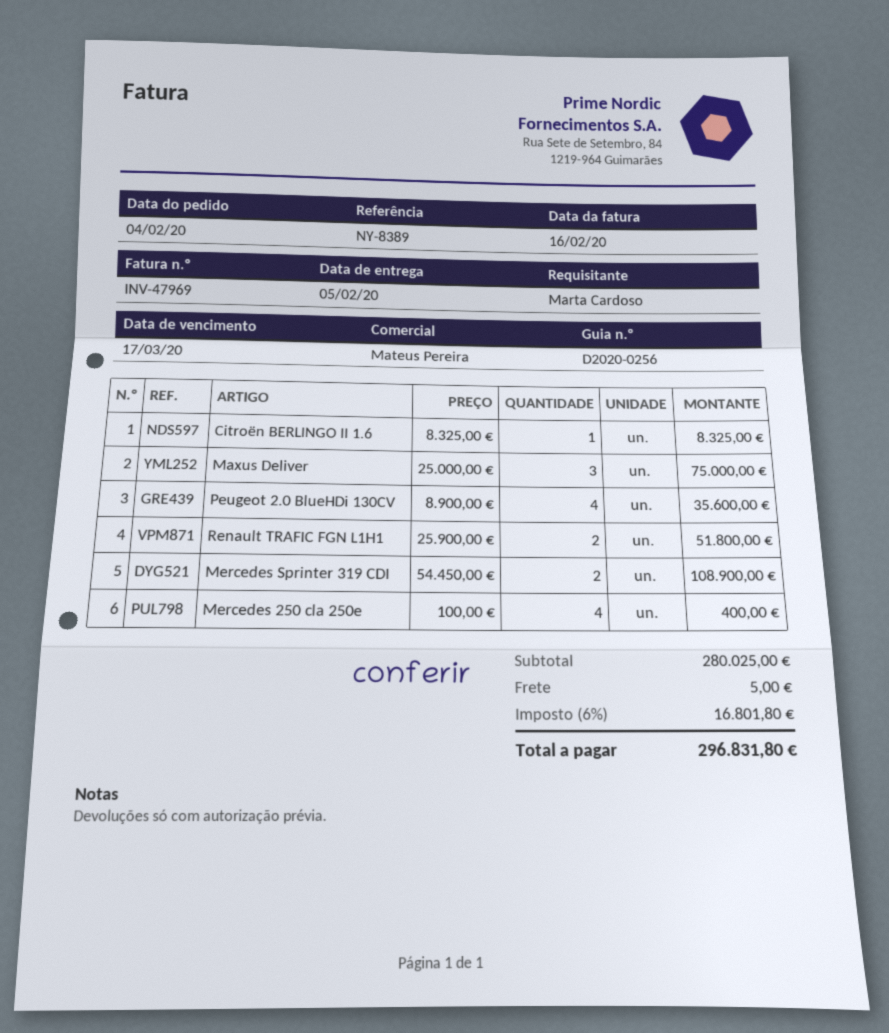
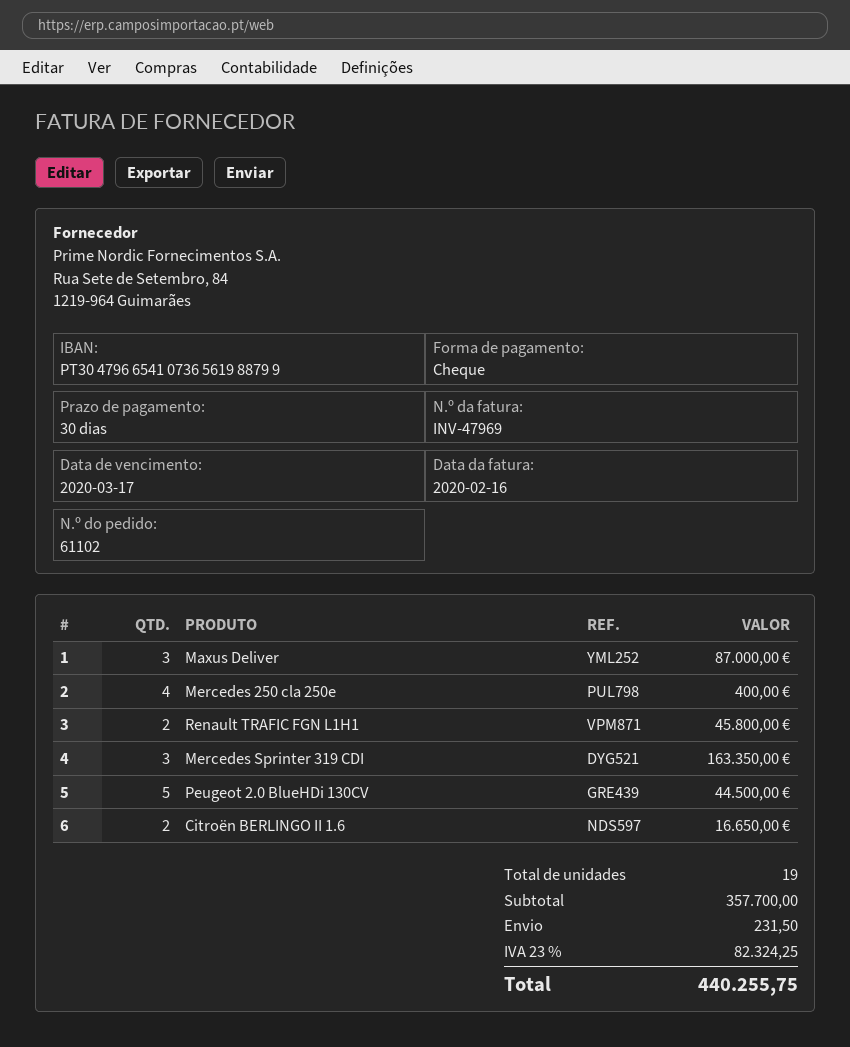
Citroën BERLINGO II 1.6: 1 for 8325.00 -> 2 for 16650.00
Maxus Deliver: 3 for 75000.00 -> 3 for 87000.00
Peugeot 2.0 BlueHDi 130CV: 4 for 35600.00 -> 5 for 44500.00
Renault TRAFIC FGN L1H1: 2 for 51800.00 -> 2 for 45800.00
Mercedes Sprinter 319 CDI: 2 for 108900.00 -> 3 for 163350.00
subtotal: 280025.00 -> 357700.00
shipping: 5.00 -> 231.50
tax: 6% = 16801.80 -> 23% = 82324.25
total: 296831.80 -> 440255.75

